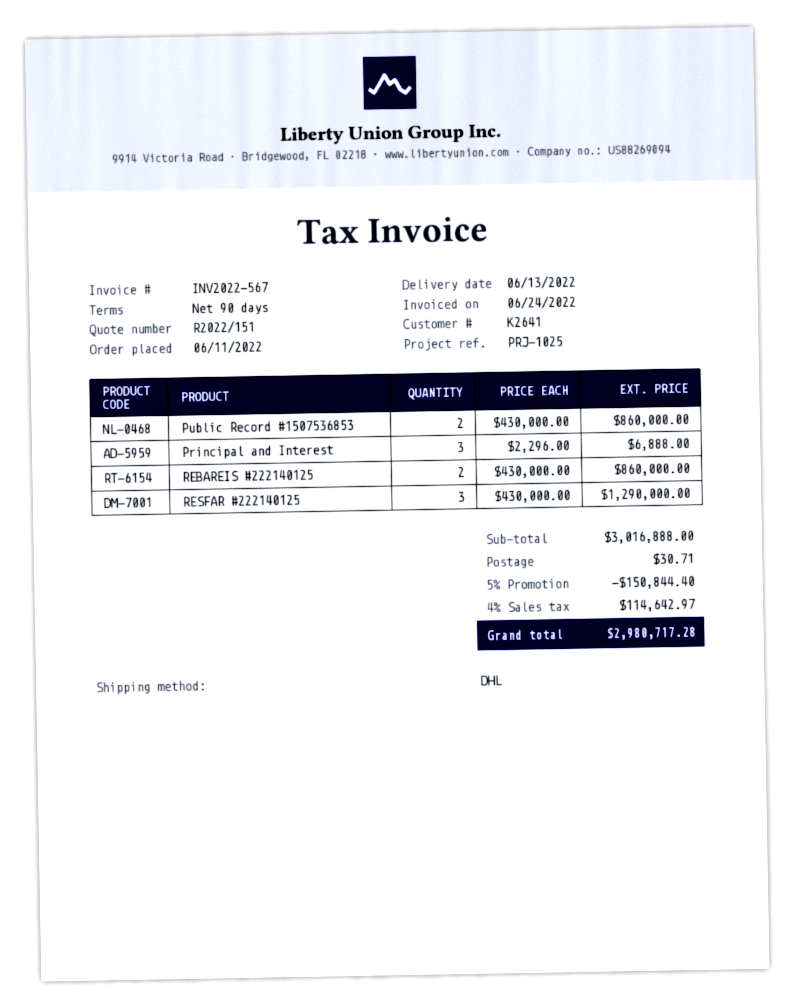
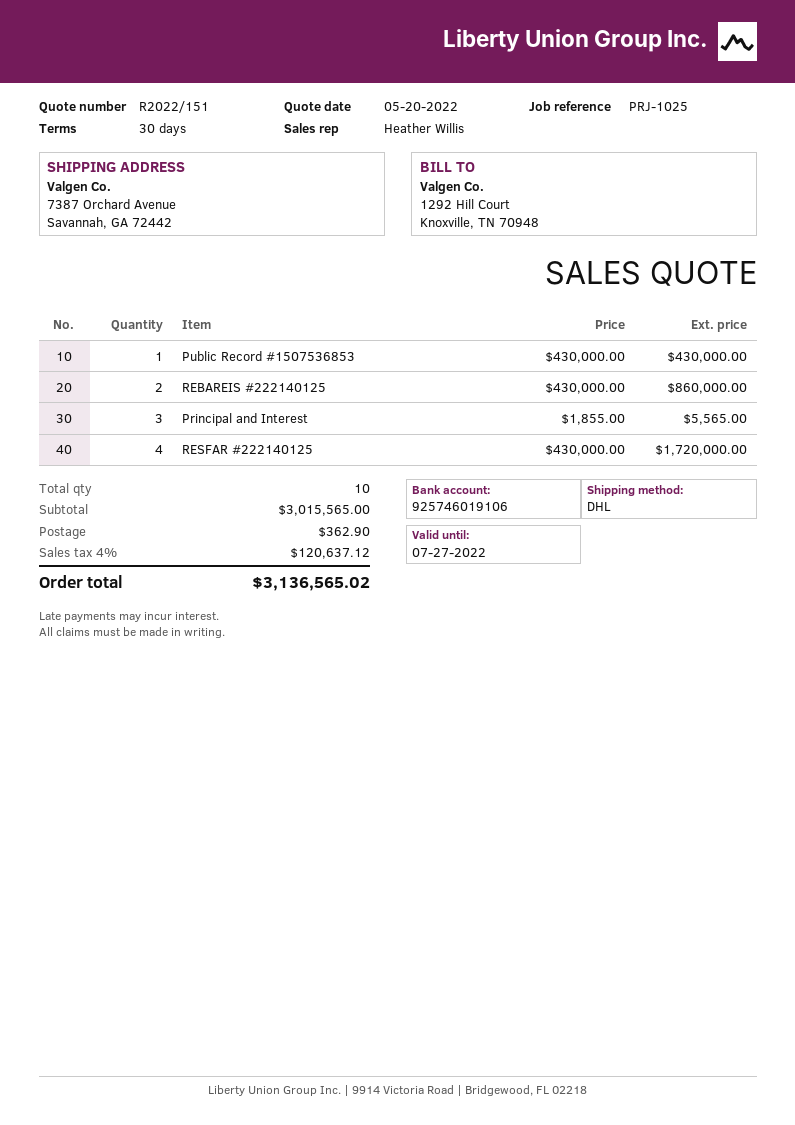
payment terms: 90 days -> 30 days
Public Record #1507536853: 2 x 430000.00 = 860000.00 -> 1 x 430000.00 = 430000.00
Principal and Interest: 3 x 2296.00 = 6888.00 -> 3 x 1855.00 = 5565.00
RESFAR #222140125: 3 x 430000.00 = 1290000.00 -> 4 x 430000.00 = 1720000.00
subtotal: 3016888.00 -> 3015565.00
discount: 5% = 150844.40 -> none
shipping: 30.71 -> 362.90
tax: 4% = 114642.97 -> 4% = 120637.12
total: 2980717.28 -> 3136565.02

